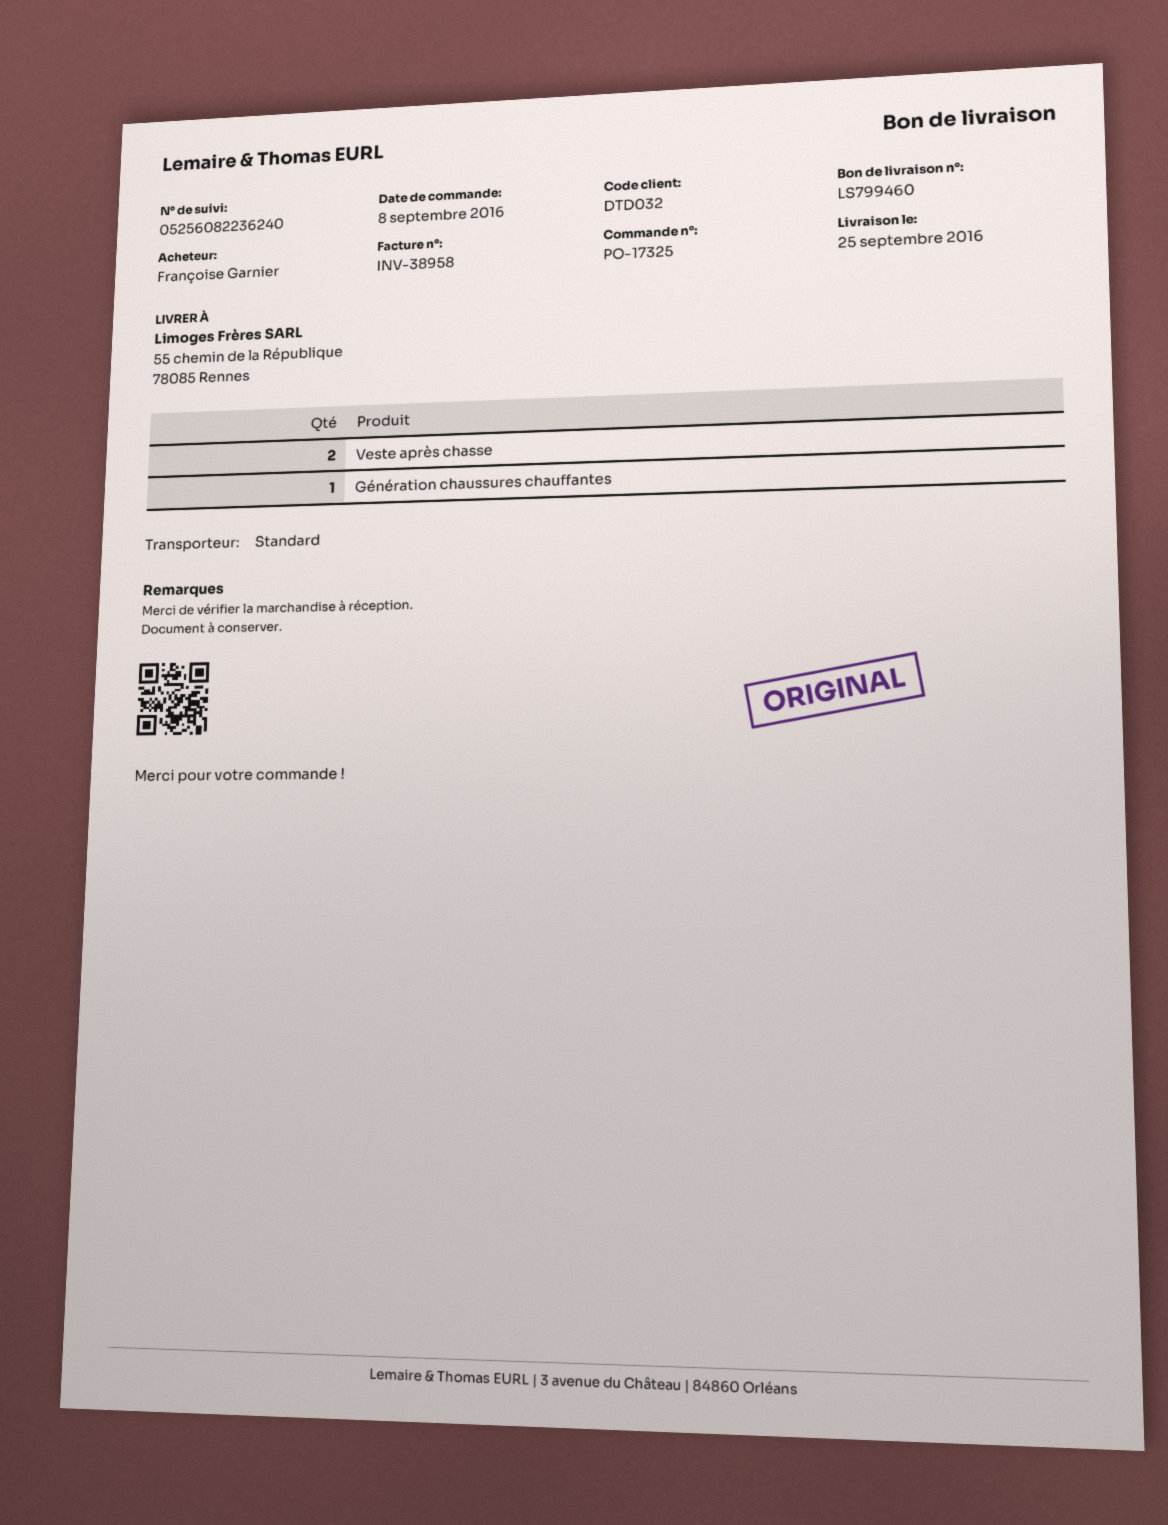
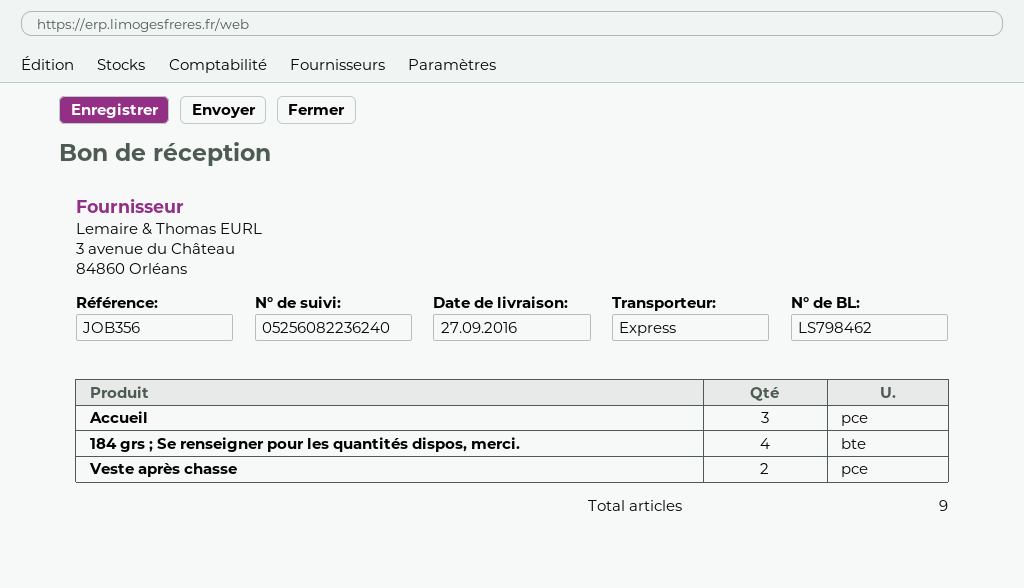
delivery note number: LS799460 -> LS798462
delivery date: 2016-09-25 -> 2016-09-27
shipping method: standard -> express
Génération chaussures chauffantes: 1 -> none
Accueil: none -> 3
184 grs ; Se renseigner pour les quantités dispos, merci.: none -> 4

